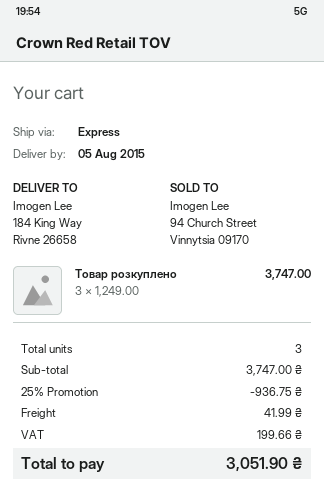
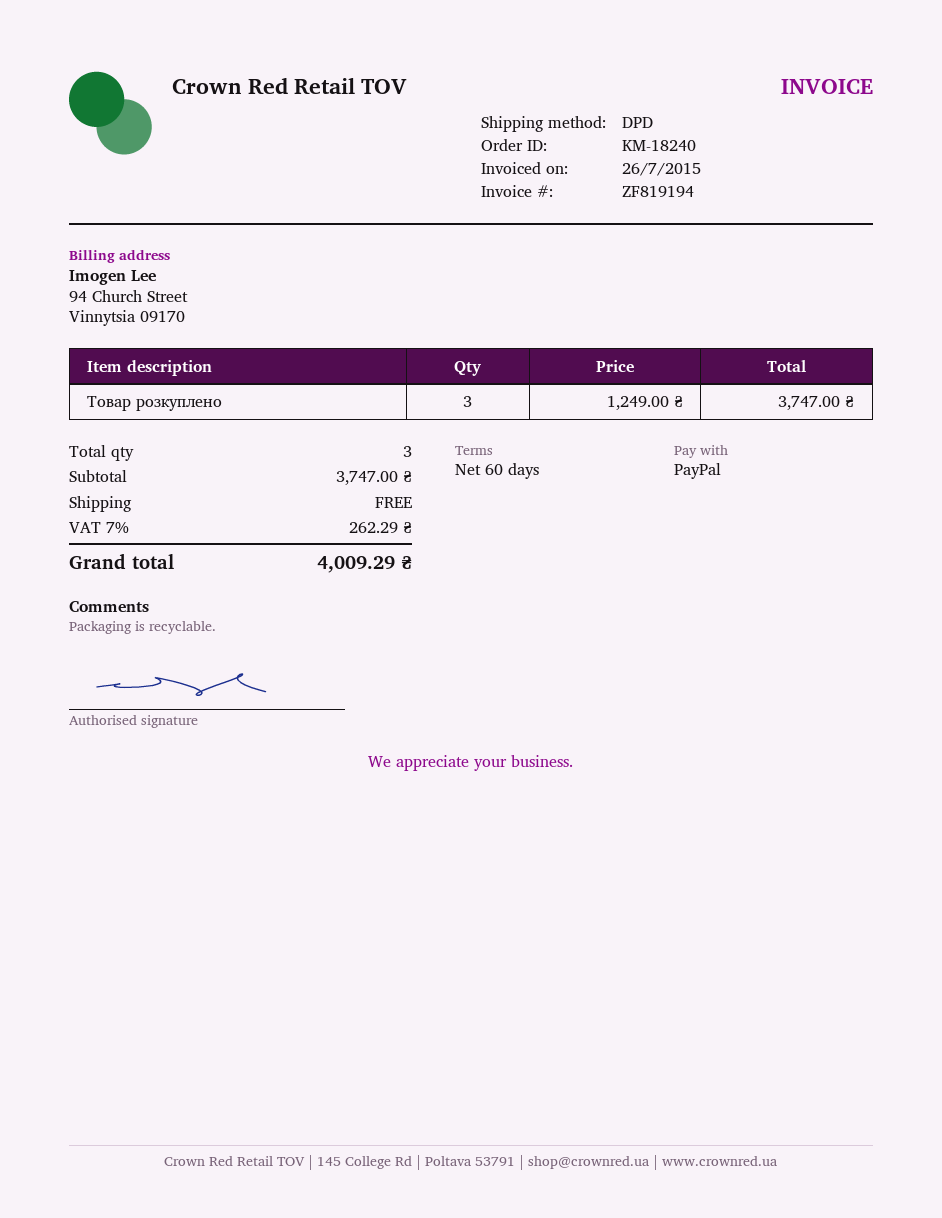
shipping method: express -> DPD
discount: 25% = 936.75 -> none
shipping: 41.99 -> 0.00
tax: 199.66 -> 262.29
total: 3051.90 -> 4009.29

